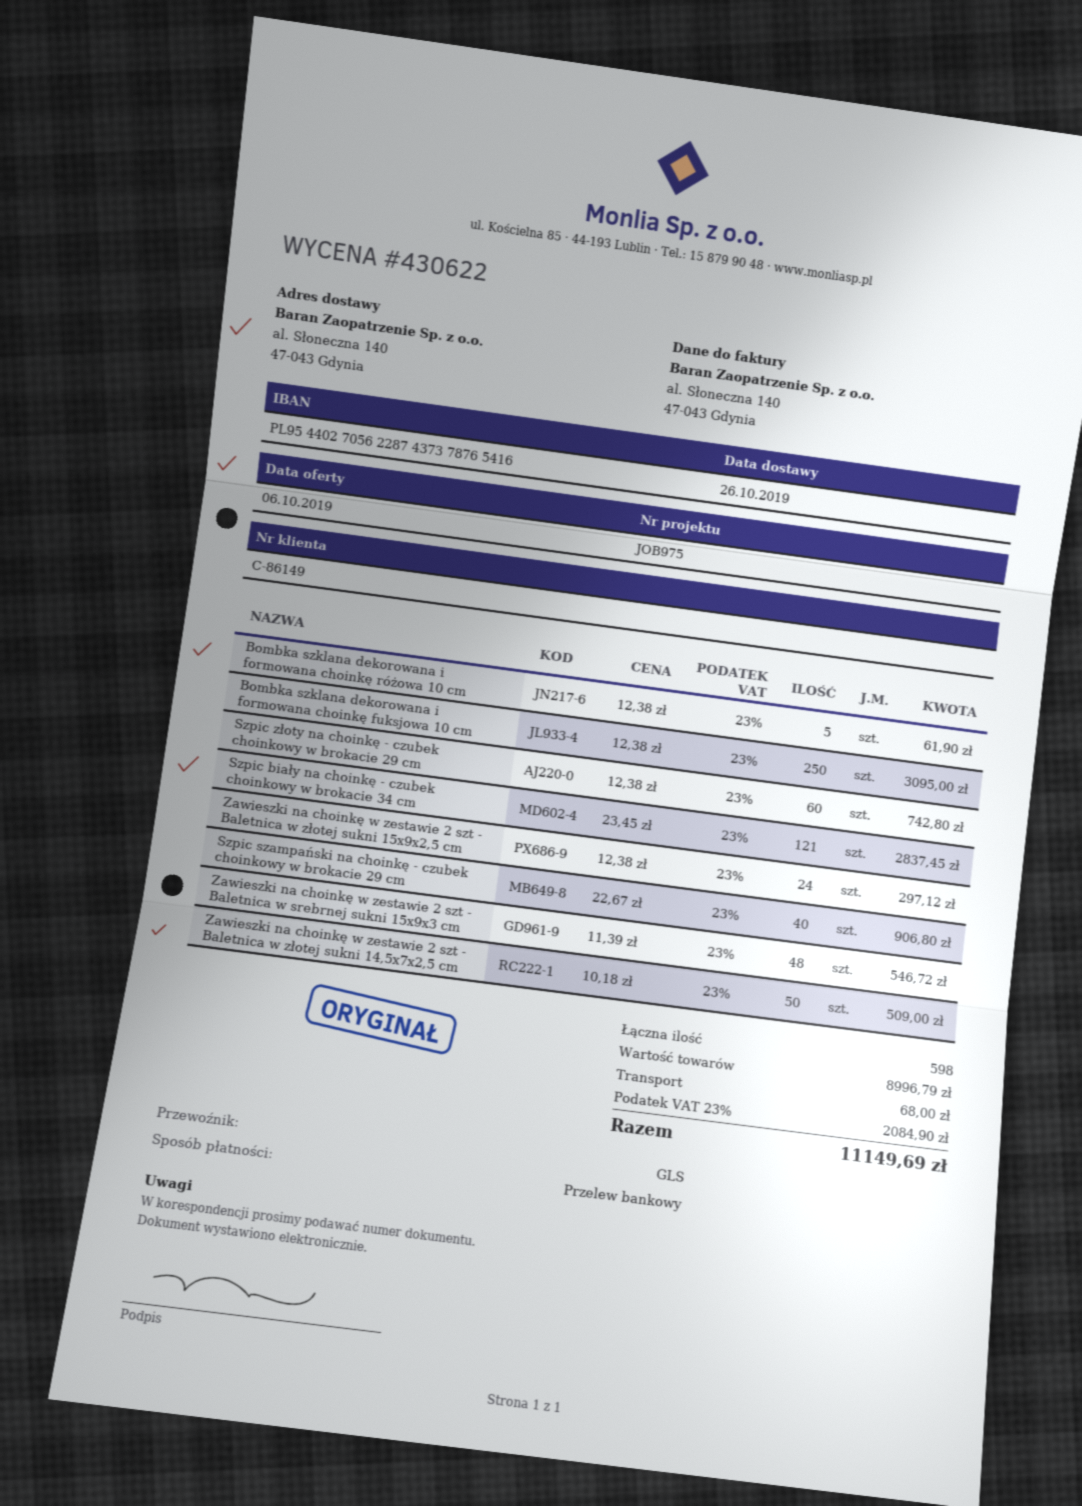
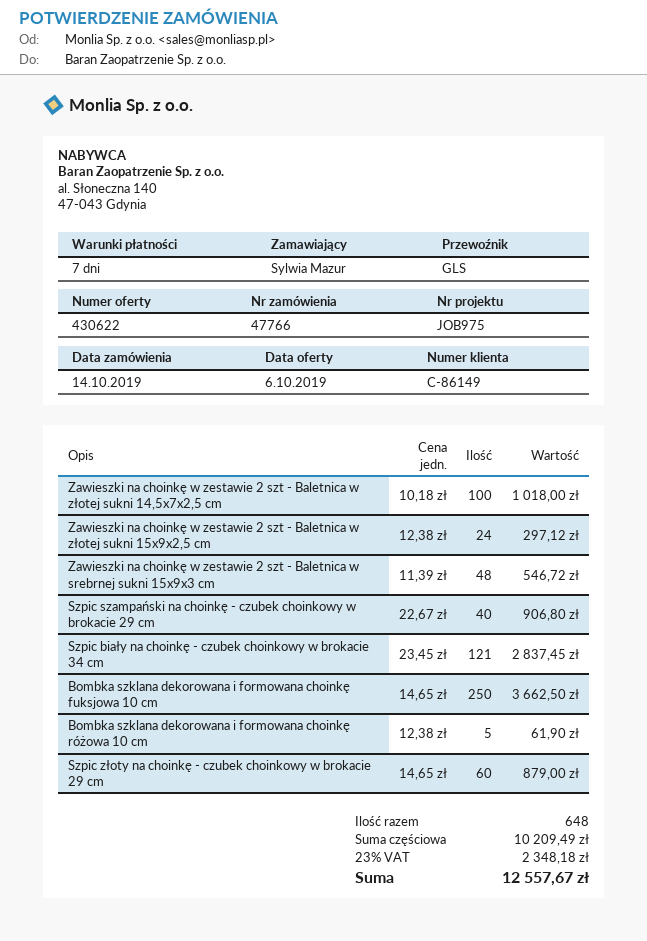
Bombka szklana dekorowana i formowana choinkę fuksjowa 10 cm: 250 x 12.38 = 3095.00 -> 250 x 14.65 = 3662.50
Szpic złoty na choinkę - czubek choinkowy w brokacie 29 cm: 60 x 12.38 = 742.80 -> 60 x 14.65 = 879.00
Zawieszki na choinkę w zestawie 2 szt - Baletnica w złotej sukni 14,5x7x2,5 cm: 50 x 10.18 = 509.00 -> 100 x 10.18 = 1018.00
total quantity: 598 -> 648
subtotal: 8996.79 -> 10209.49
shipping: 68.00 -> none
tax: 23% = 2084.90 -> 23% = 2348.18
total: 11149.69 -> 12557.67

